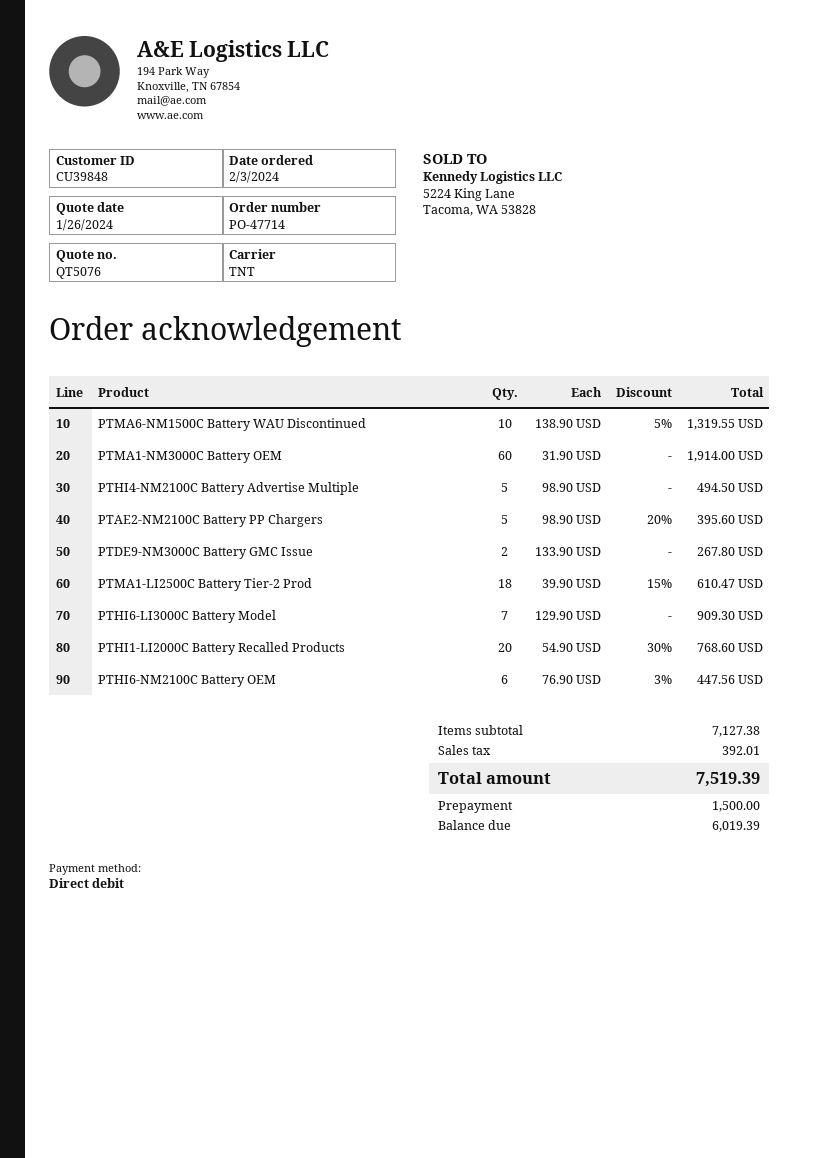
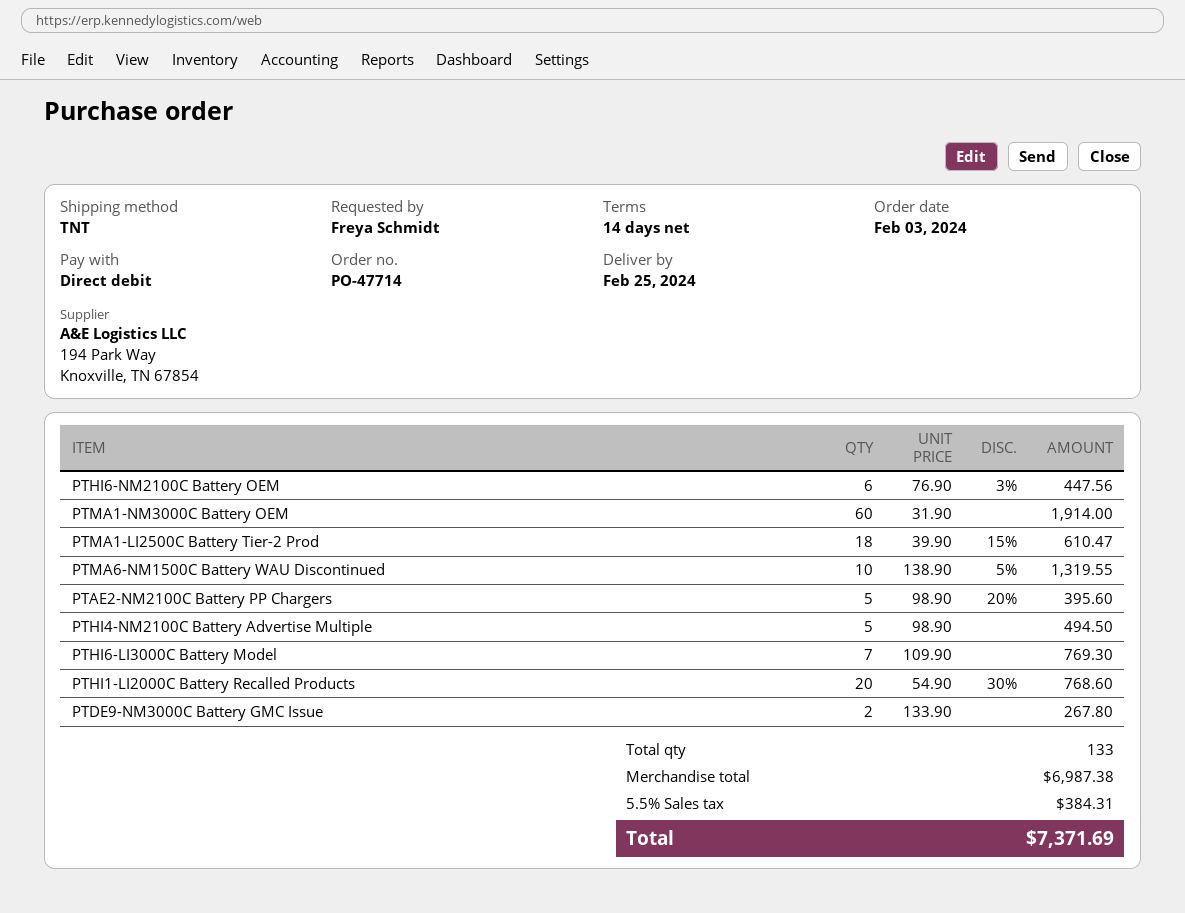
PTHI6-LI3000C Battery Model: 7 x 129.90 = 909.30 -> 7 x 109.90 = 769.30
subtotal: 7127.38 -> 6987.38
tax: 392.01 -> 384.31
total: 7519.39 -> 7371.69

